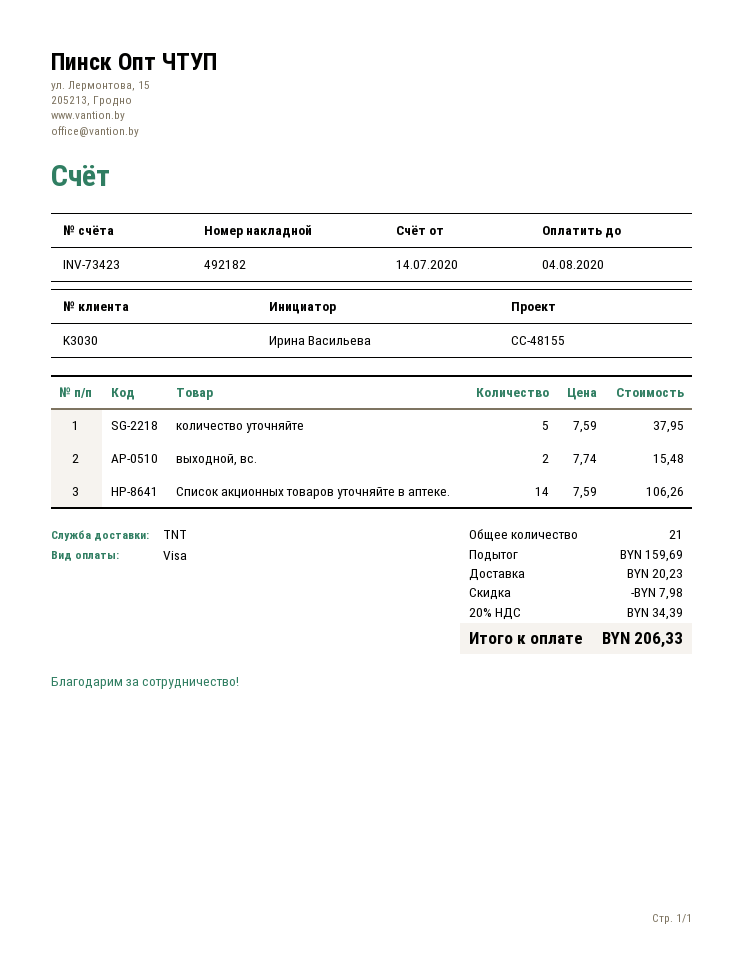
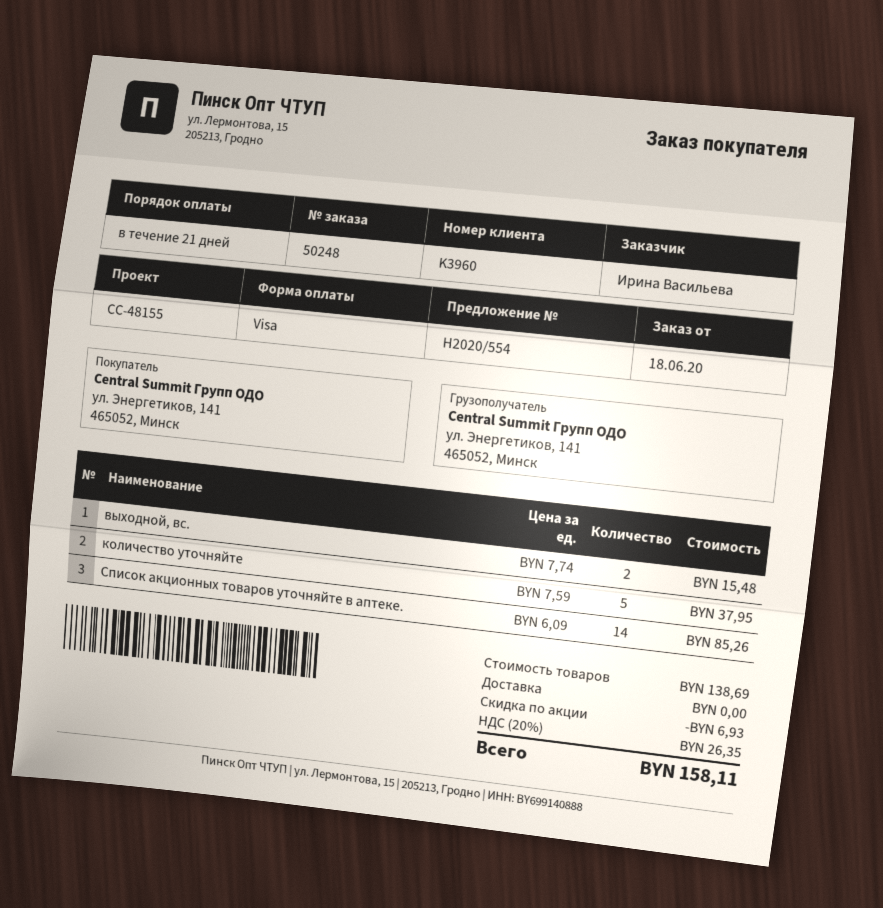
customer number: K3030 -> K3960
Список акционных товаров уточняйте в аптеке.: 14 x 7.59 = 106.26 -> 14 x 6.09 = 85.26
subtotal: 159.69 -> 138.69
discount: 7.98 -> 6.93
shipping: 20.23 -> 0.00
tax: 20% = 34.39 -> 20% = 26.35
total: 206.33 -> 158.11

